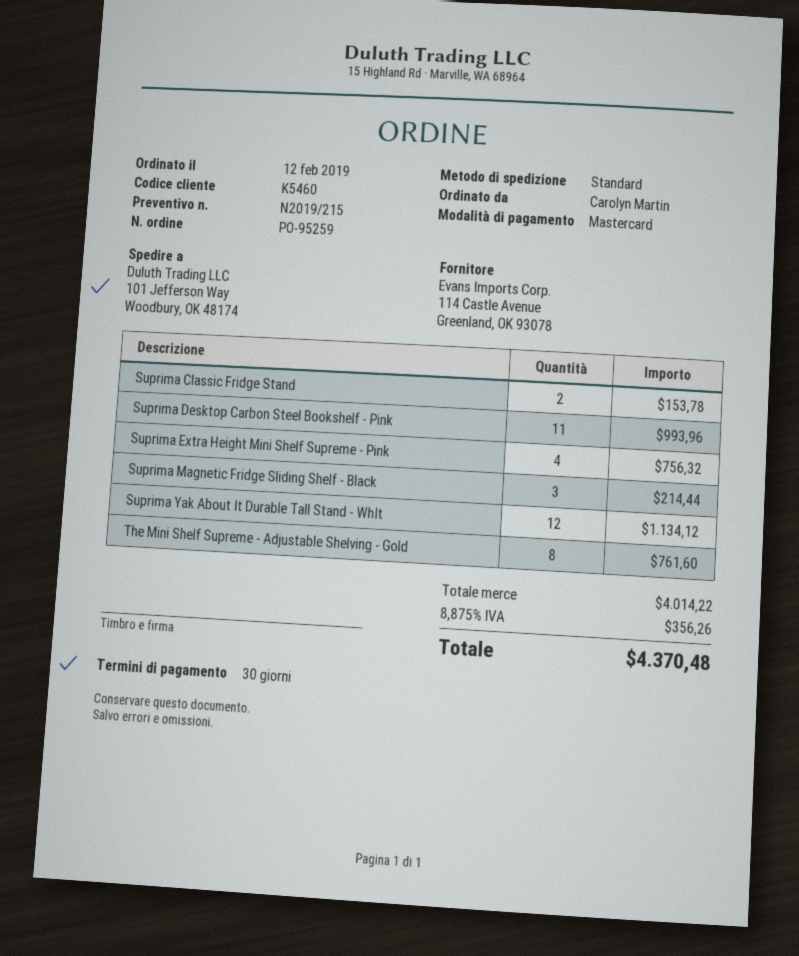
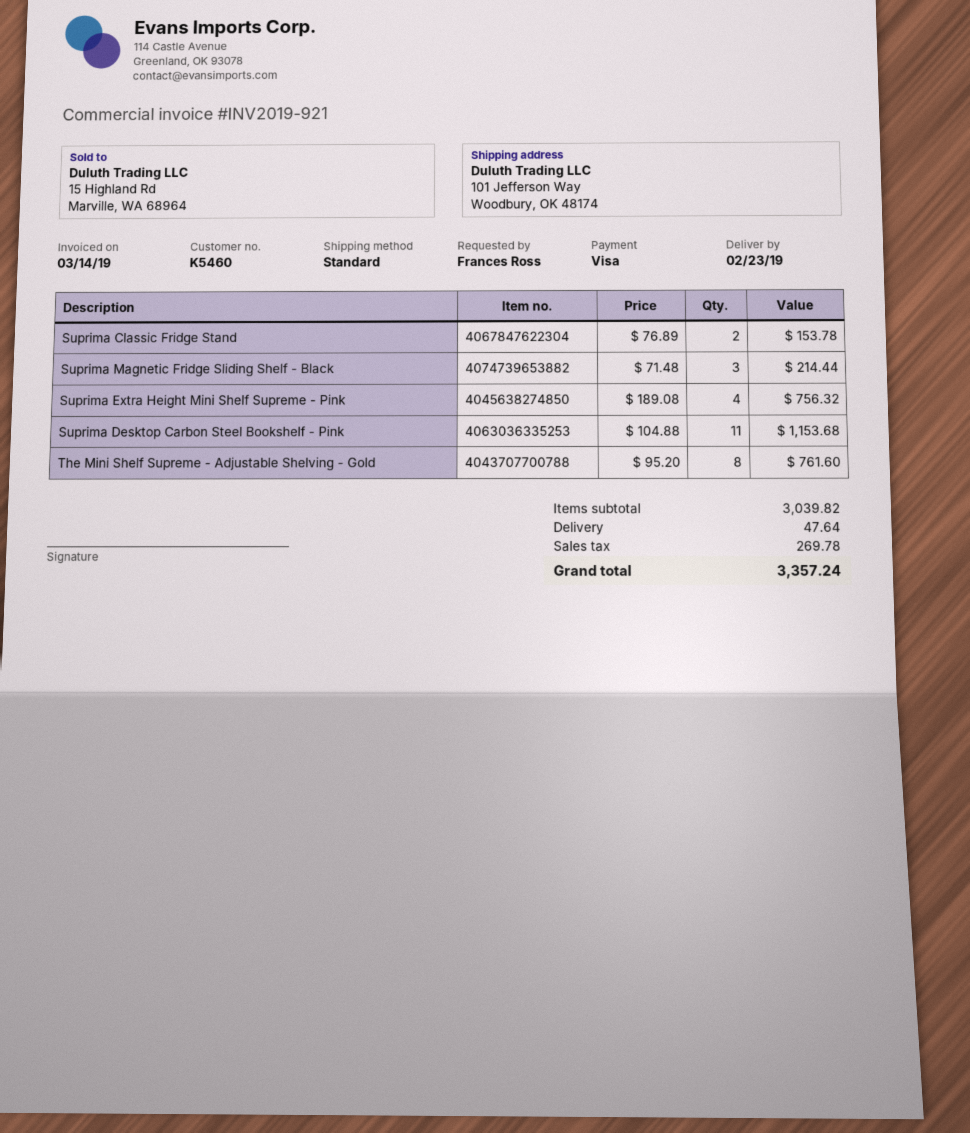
ordered by: Carolyn Martin -> Frances Ross
payment method: Mastercard -> Visa
Suprima Desktop Carbon Steel Bookshelf - Pink: 11 for 993.96 -> 11 for 1153.68
Suprima Yak About It Durable Tall Stand - WhIt: 12 for 1134.12 -> none
subtotal: 4014.22 -> 3039.82
shipping: none -> 47.64
tax: 356.26 -> 269.78
total: 4370.48 -> 3357.24

